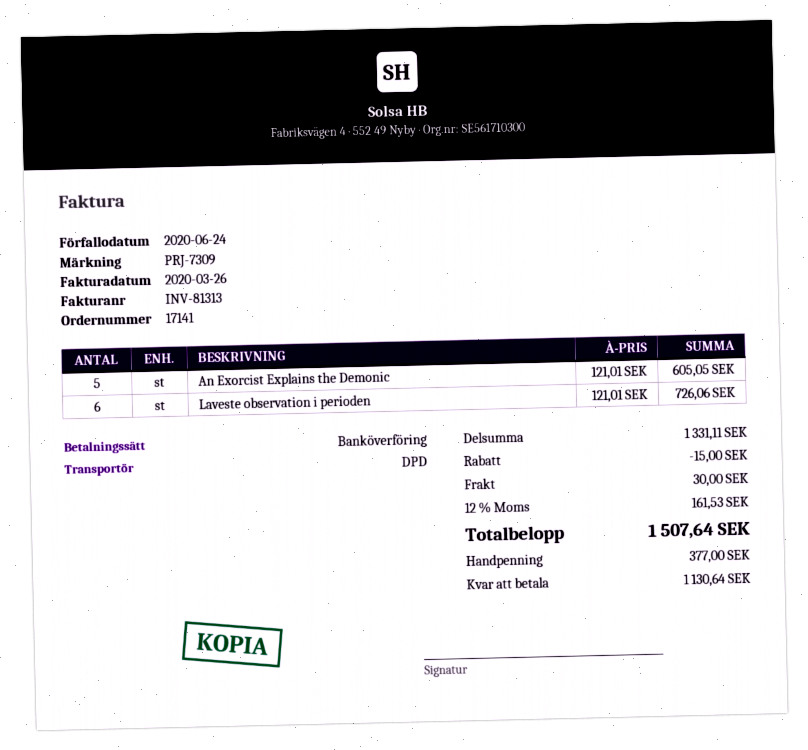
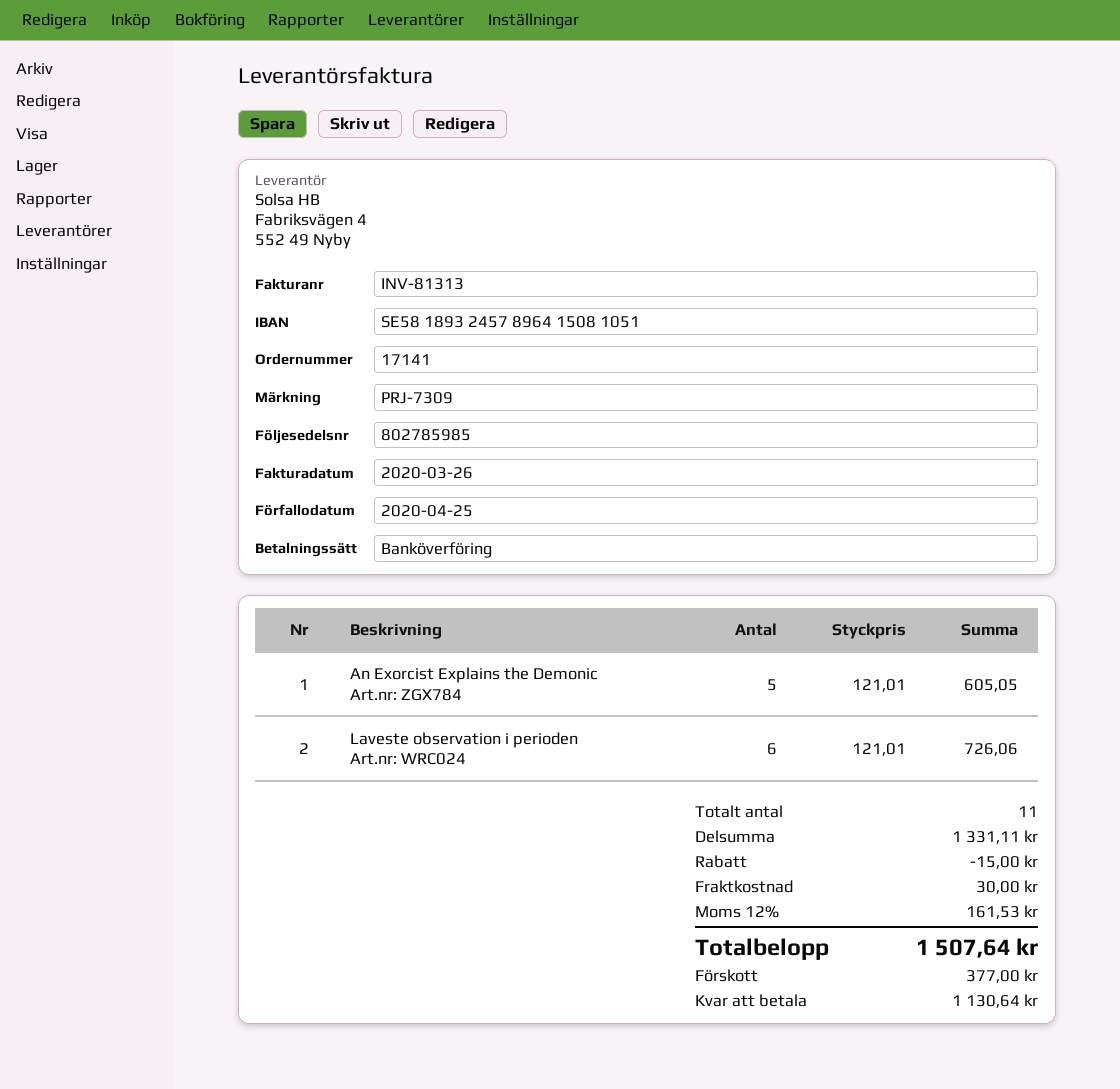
due date: 2020-06-24 -> 2020-04-25

